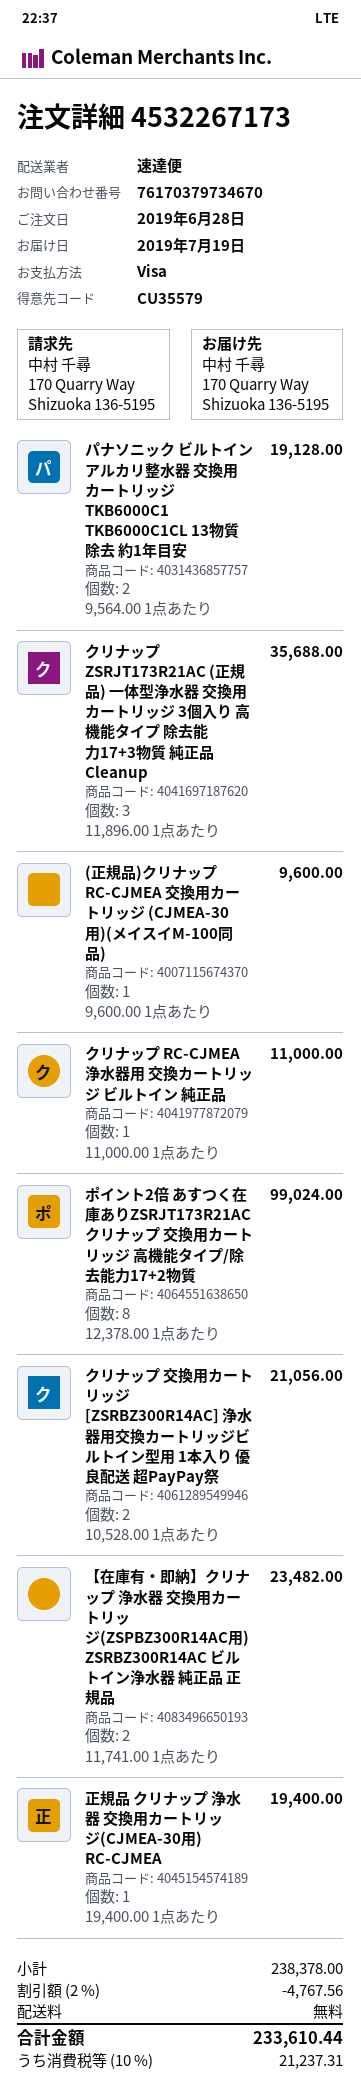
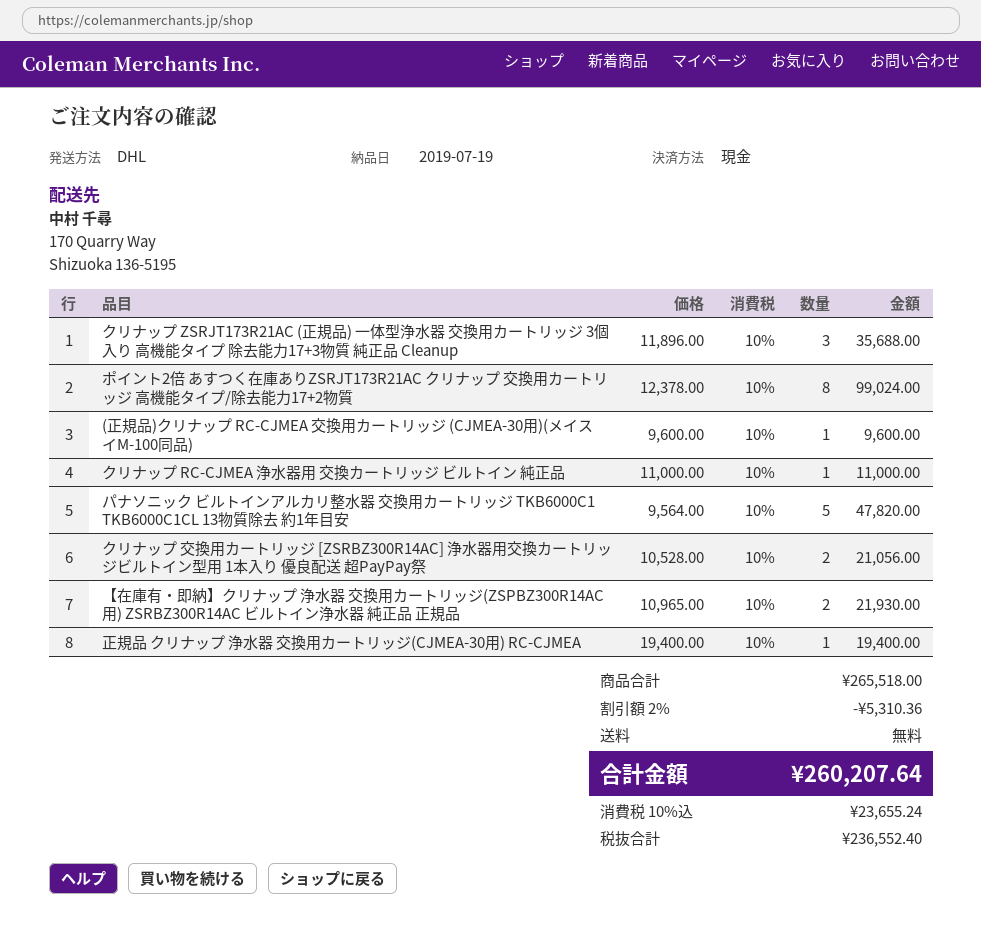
payment method: Visa -> cash
shipping method: express -> DHL
パナソニック ビルトインアルカリ整水器 交換用カートリッジ TKB6000C1 TKB6000C1CL 13物質除去 約1年目安: 2 x 9564.00 = 19128.00 -> 5 x 9564.00 = 47820.00
【在庫有・即納】クリナップ 浄水器 交換用カートリッジ(ZSPBZ300R14AC用) ZSRBZ300R14AC ビルトイン浄水器 純正品 正規品: 2 x 11741.00 = 23482.00 -> 2 x 10965.00 = 21930.00
subtotal: 238378.00 -> 265518.00
discount: 2% = 4767.56 -> 2% = 5310.36
tax: 10% = 21237.31 -> 10% = 23655.24
total: 233610.44 -> 260207.64

